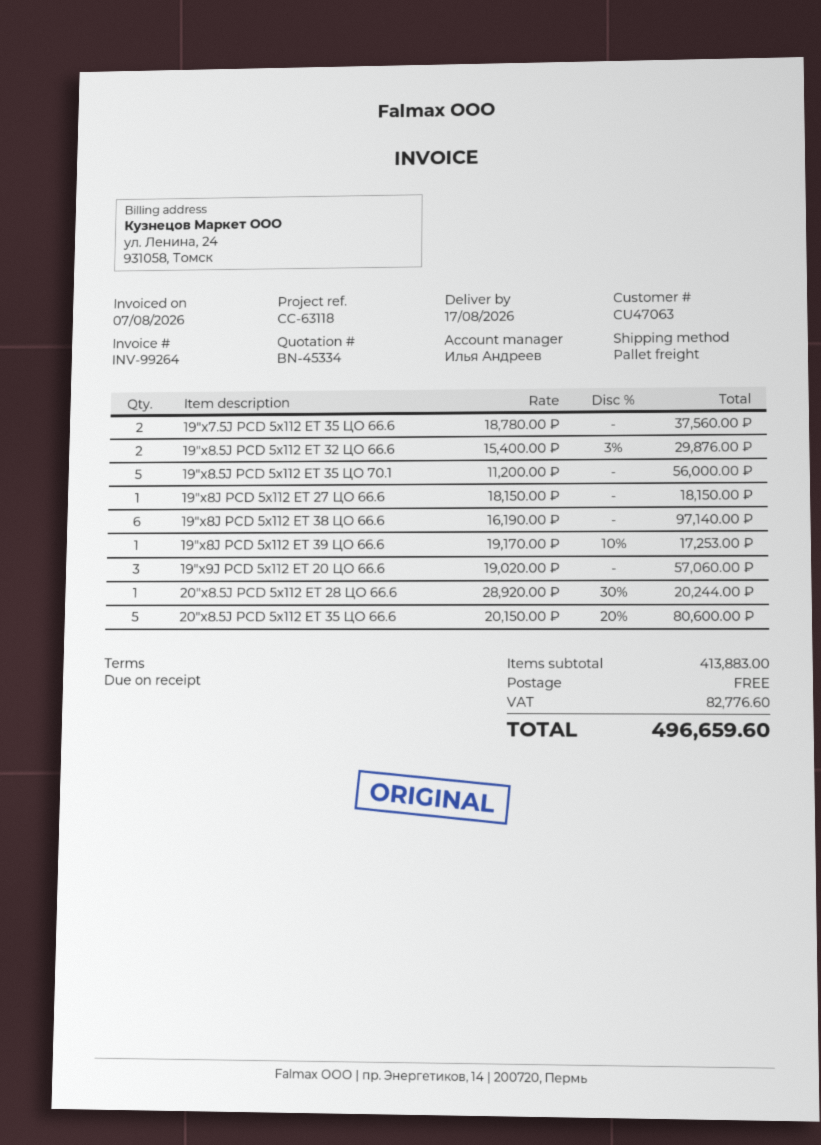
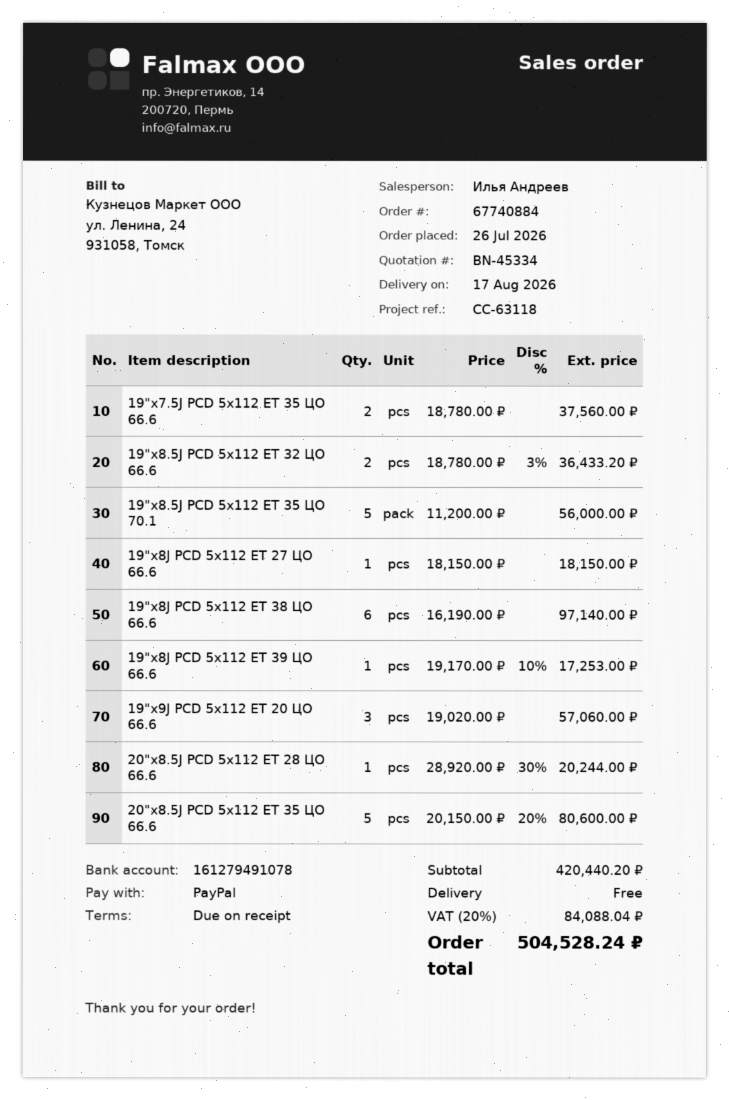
19"x8.5J PCD 5x112 ЕТ 32 ЦО 66.6: 2 x 15400.00 - 3% = 29876.00 -> 2 x 18780.00 - 3% = 36433.20
subtotal: 413883.00 -> 420440.20
tax: 82776.60 -> 84088.04
total: 496659.60 -> 504528.24

